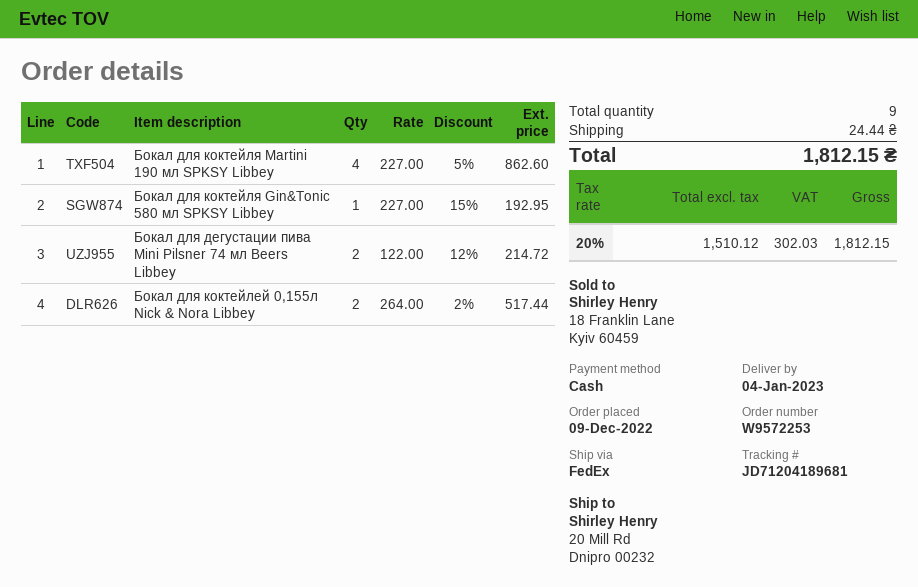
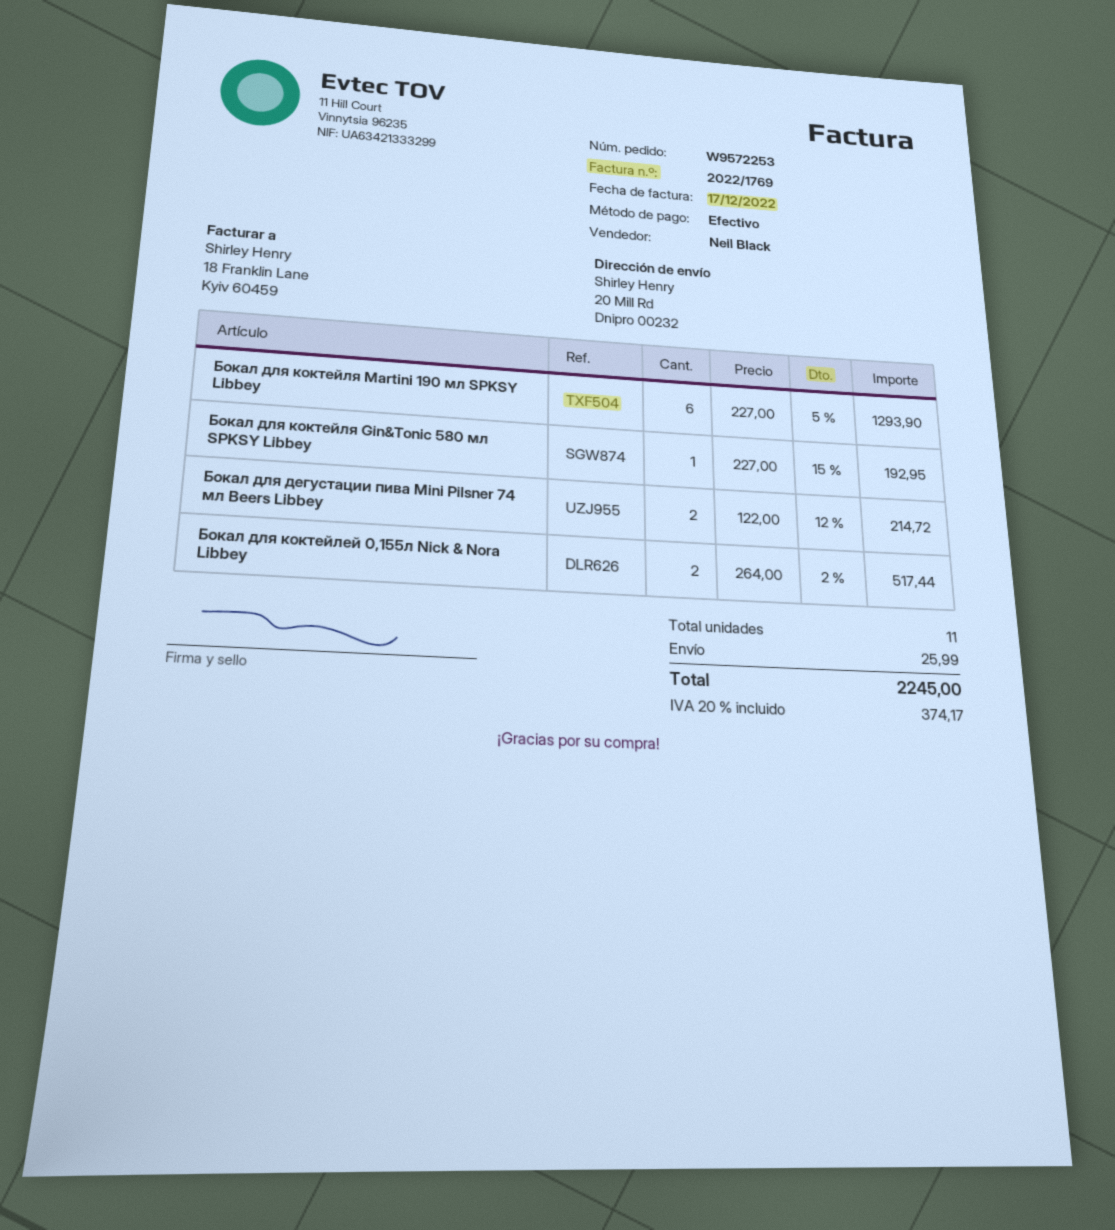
Бокал для коктейля Martini 190 мл SPKSY Libbey: 4 x 227.00 - 5% = 862.60 -> 6 x 227.00 - 5% = 1293.90
total quantity: 9 -> 11
shipping: 24.44 -> 25.99
tax: 20% = 302.03 -> 20% = 374.17
total: 1812.15 -> 2245.00

